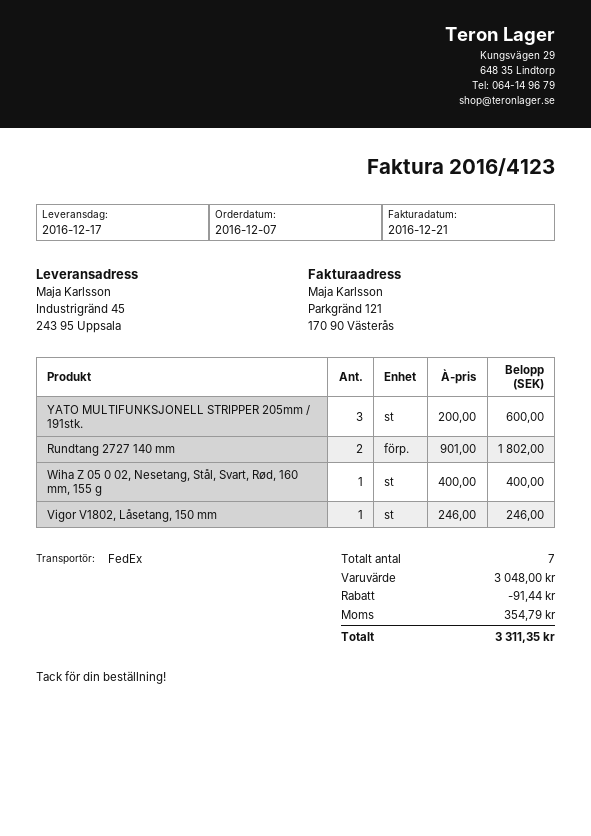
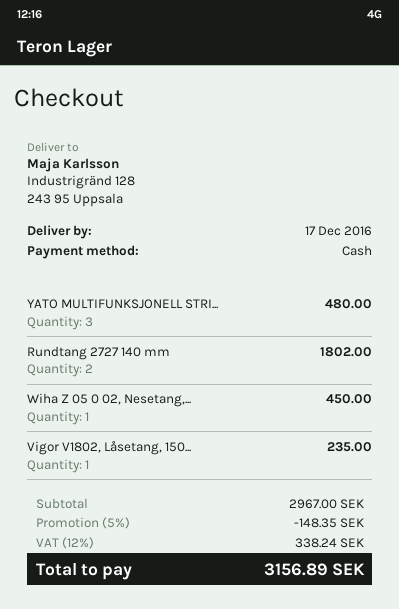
ship to: Industrigränd 45, 243 95 Uppsala -> Industrigränd 128, 243 95 Uppsala
YATO MULTIFUNKSJONELL STRIPPER 205mm / 191stk.: 3 for 600.00 -> 3 for 480.00
Wiha Z 05 0 02, Nesetang, Stål, Svart, Rød, 160 mm, 155 g: 1 for 400.00 -> 1 for 450.00
Vigor V1802, Låsetang, 150 mm: 1 for 246.00 -> 1 for 235.00
subtotal: 3048.00 -> 2967.00
discount: 91.44 -> 148.35
tax: 354.79 -> 338.24
total: 3311.35 -> 3156.89

